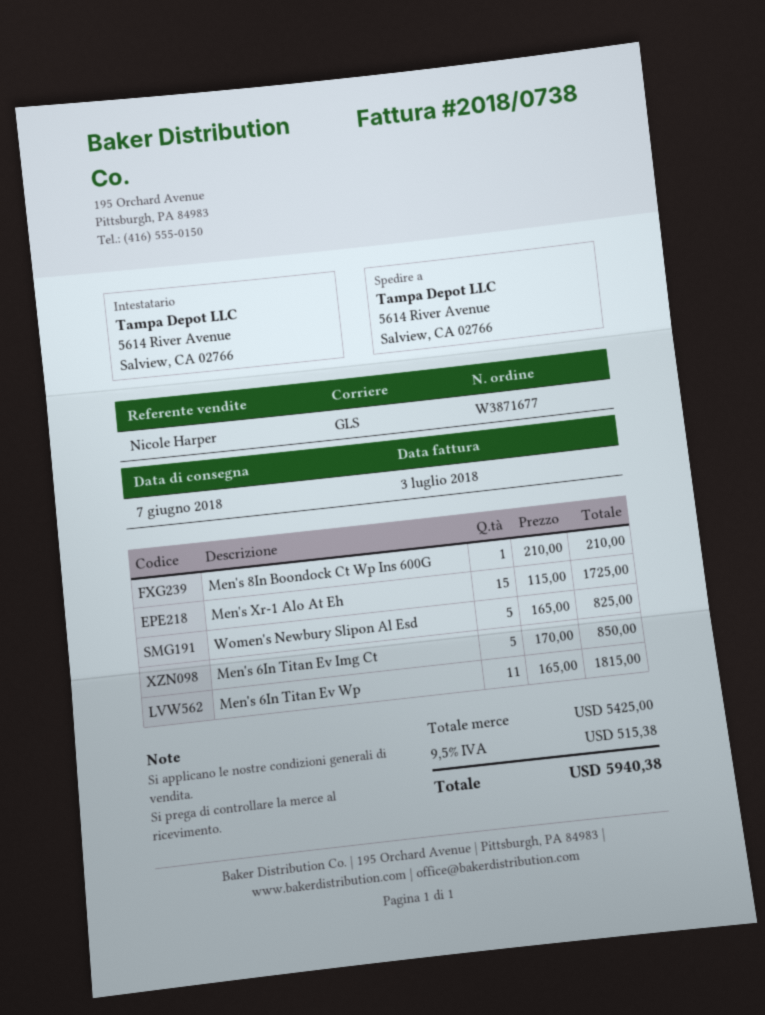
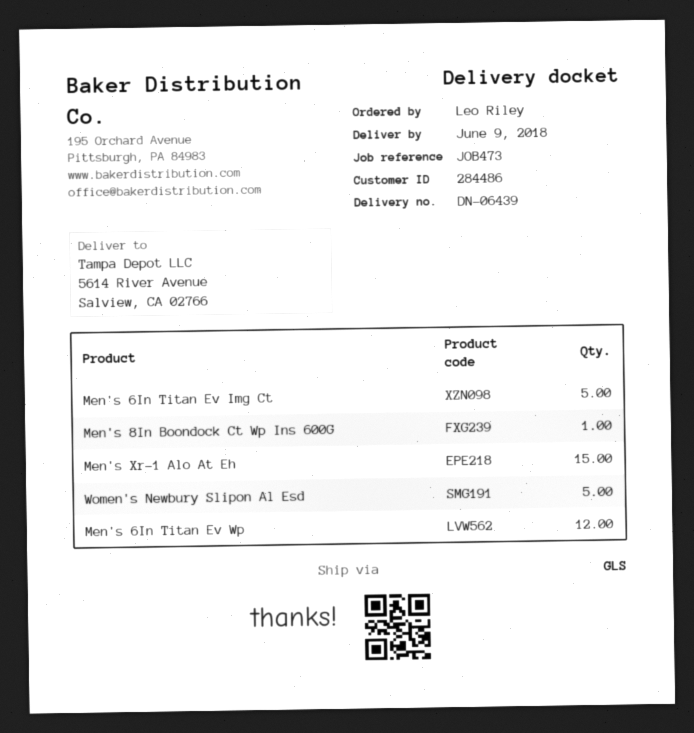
delivery date: 2018-06-07 -> 2018-06-09
Men's 6In Titan Ev Wp: 11 -> 12

